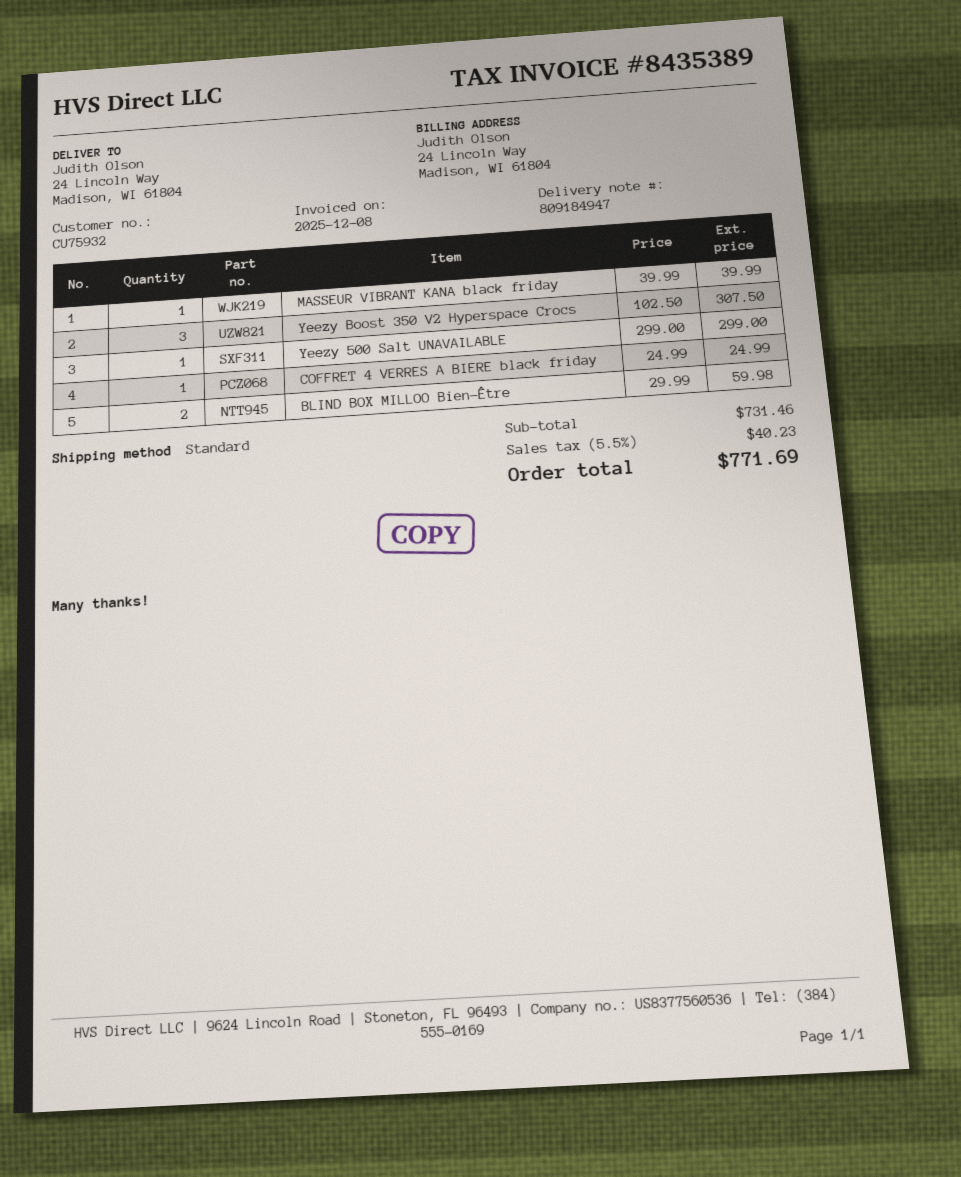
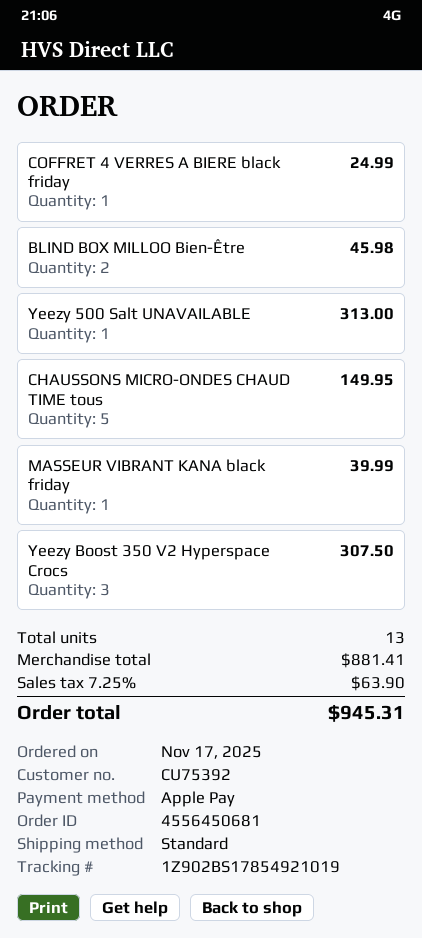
customer number: CU75932 -> CU75392
Yeezy 500 Salt UNAVAILABLE: 1 for 299.00 -> 1 for 313.00
BLIND BOX MILLOO Bien-Être: 2 for 59.98 -> 2 for 45.98
CHAUSSONS MICRO-ONDES CHAUD TIME tous: none -> 5 for 149.95
subtotal: 731.46 -> 881.41
tax: 5.5% = 40.23 -> 7.25% = 63.90
total: 771.69 -> 945.31

